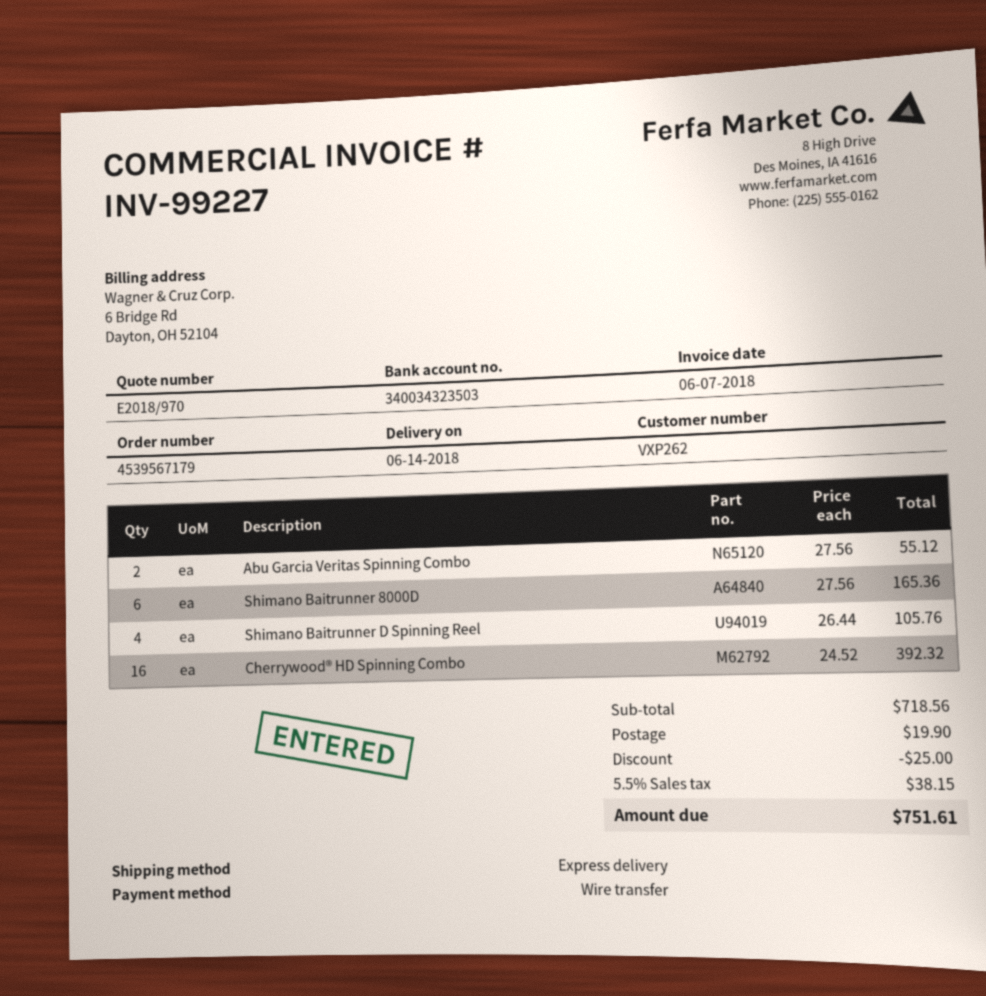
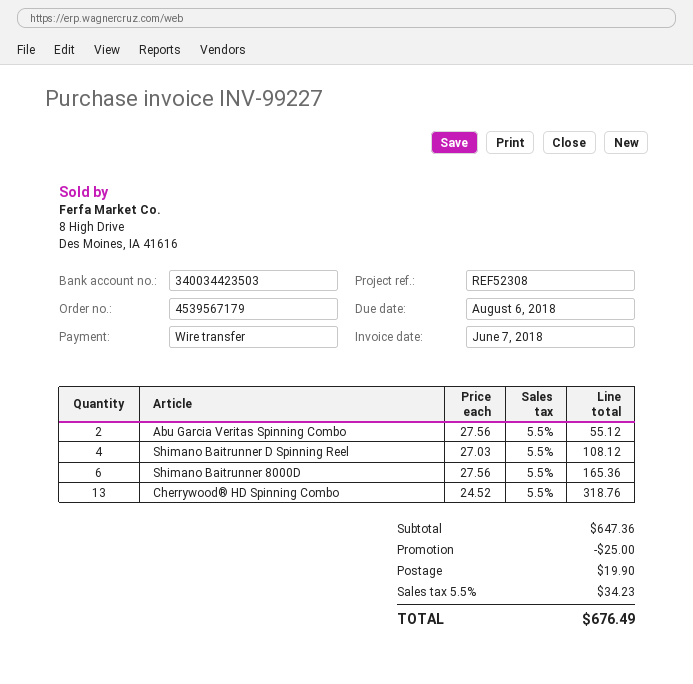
bank account: 340034323503 -> 340034423503
Shimano Baitrunner D Spinning Reel: 4 x 26.44 = 105.76 -> 4 x 27.03 = 108.12
Cherrywood® HD Spinning Combo: 16 x 24.52 = 392.32 -> 13 x 24.52 = 318.76
subtotal: 718.56 -> 647.36
tax: 5.5% = 38.15 -> 5.5% = 34.23
total: 751.61 -> 676.49

